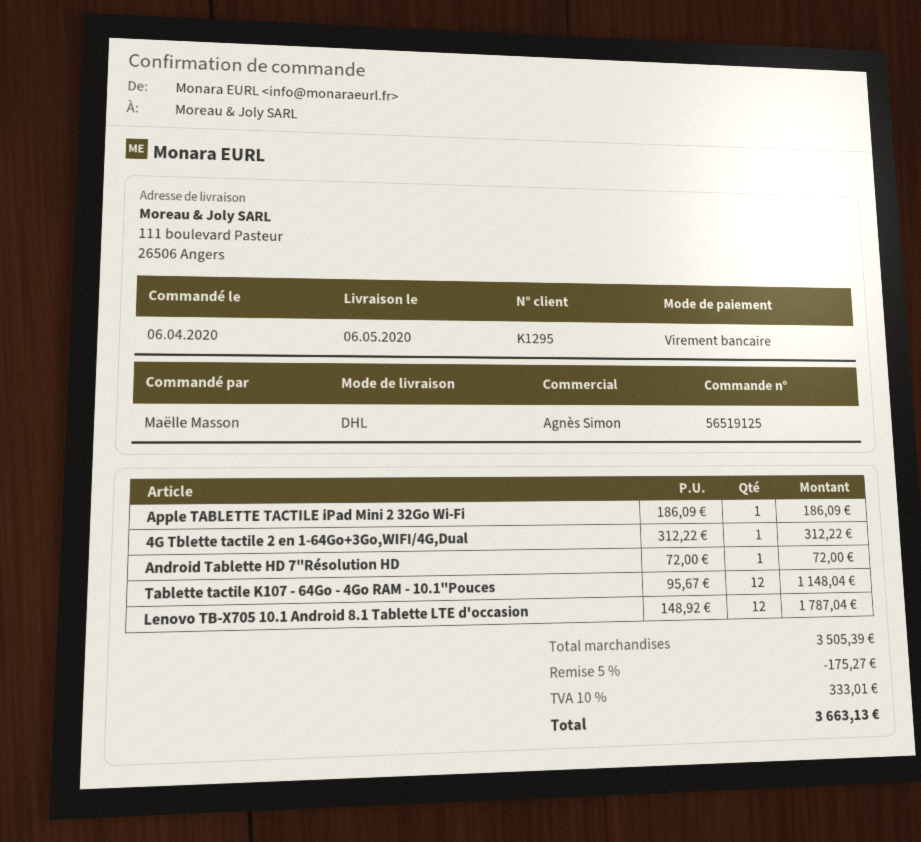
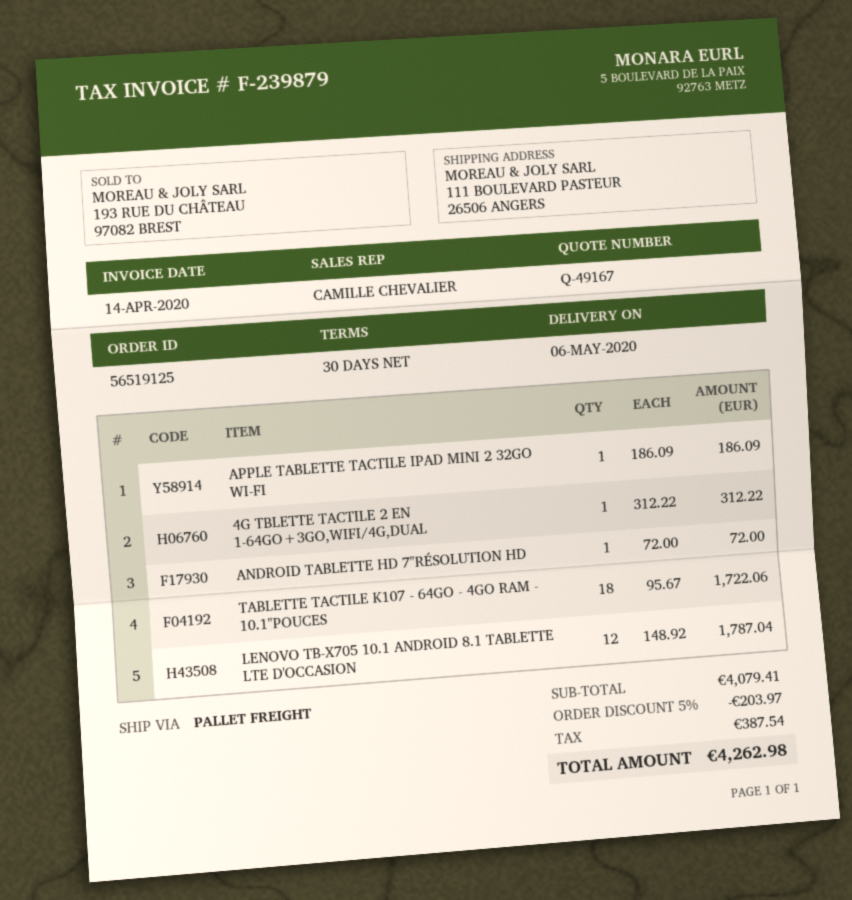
sales rep: Agnès Simon -> CAMILLE CHEVALIER
shipping method: DHL -> pallet freight
Tablette tactile K107 - 64Go - 4Go RAM - 10.1"Pouces: 12 x 95.67 = 1148.04 -> 18 x 95.67 = 1722.06
subtotal: 3505.39 -> 4079.41
discount: 5% = 175.27 -> 5% = 203.97
tax: 333.01 -> 387.54
total: 3663.13 -> 4262.98

